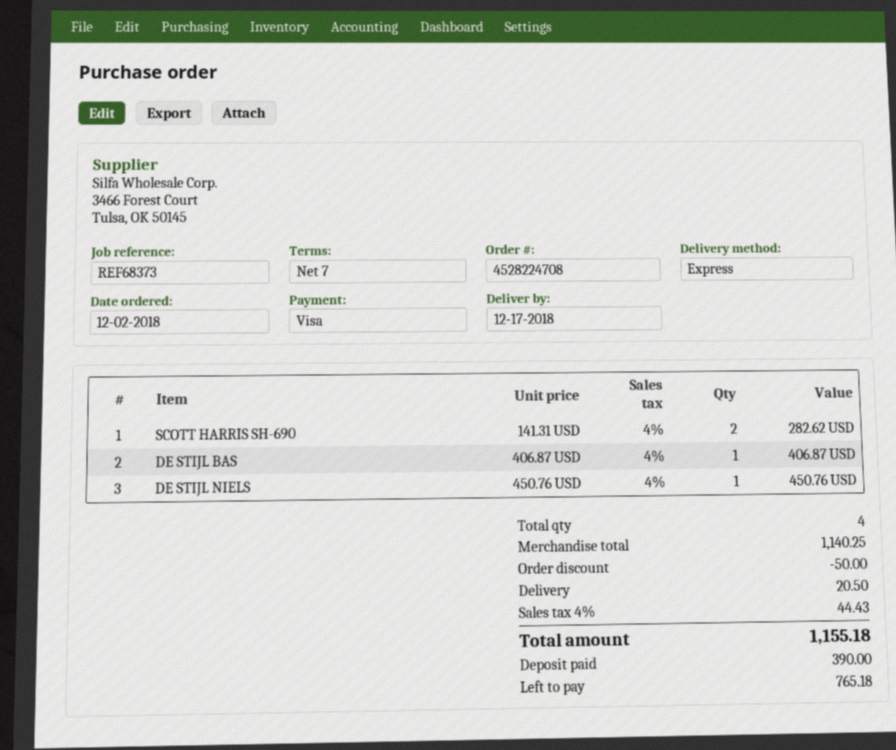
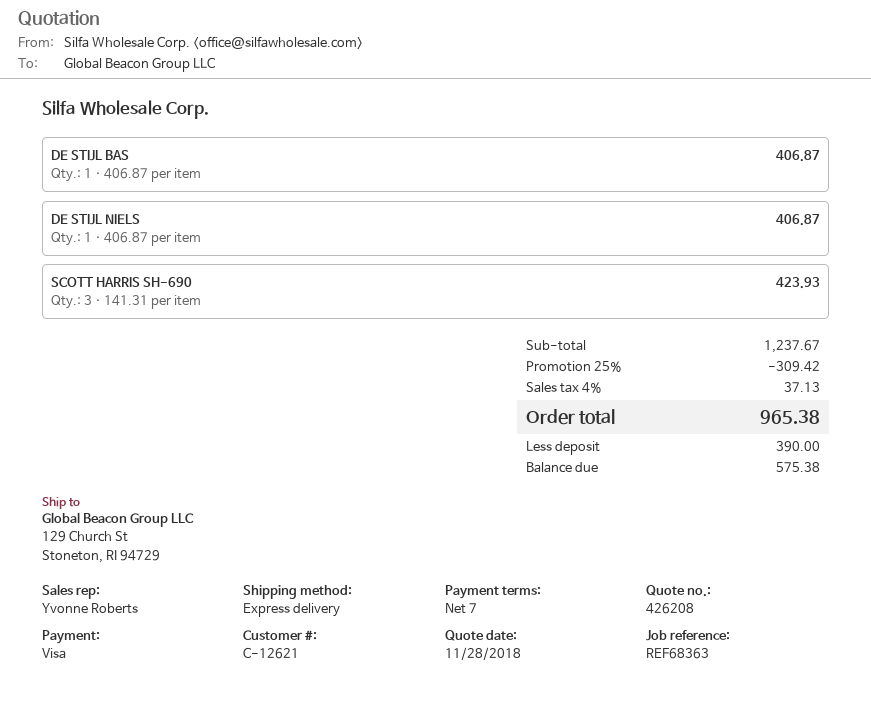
reference: REF68373 -> REF68363
SCOTT HARRIS SH-690: 2 x 141.31 = 282.62 -> 3 x 141.31 = 423.93
DE STIJL NIELS: 1 x 450.76 = 450.76 -> 1 x 406.87 = 406.87
subtotal: 1140.25 -> 1237.67
discount: 50.00 -> 309.42
shipping: 20.50 -> none
tax: 4% = 44.43 -> 4% = 37.13
total: 1155.18 -> 965.38
balance: 765.18 -> 575.38

